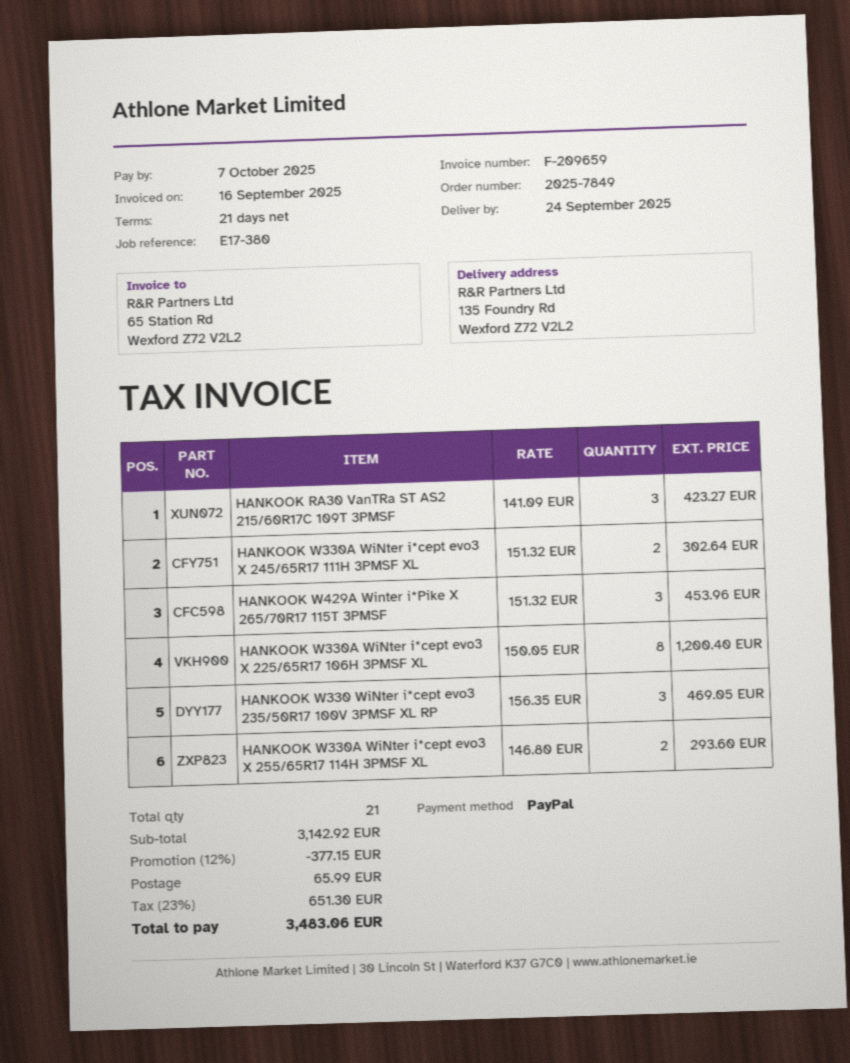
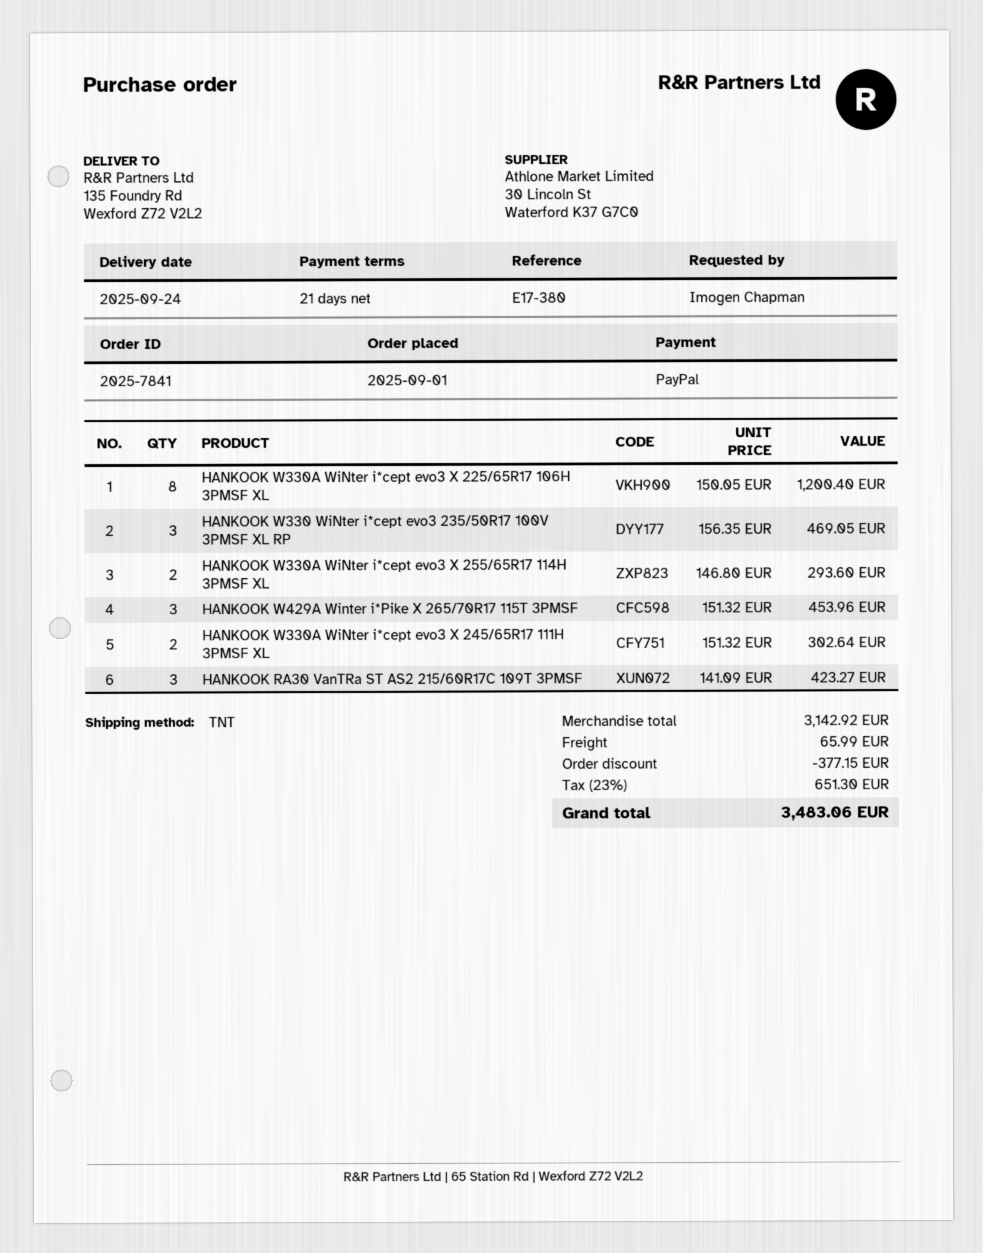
order number: 2025-7849 -> 2025-7841

